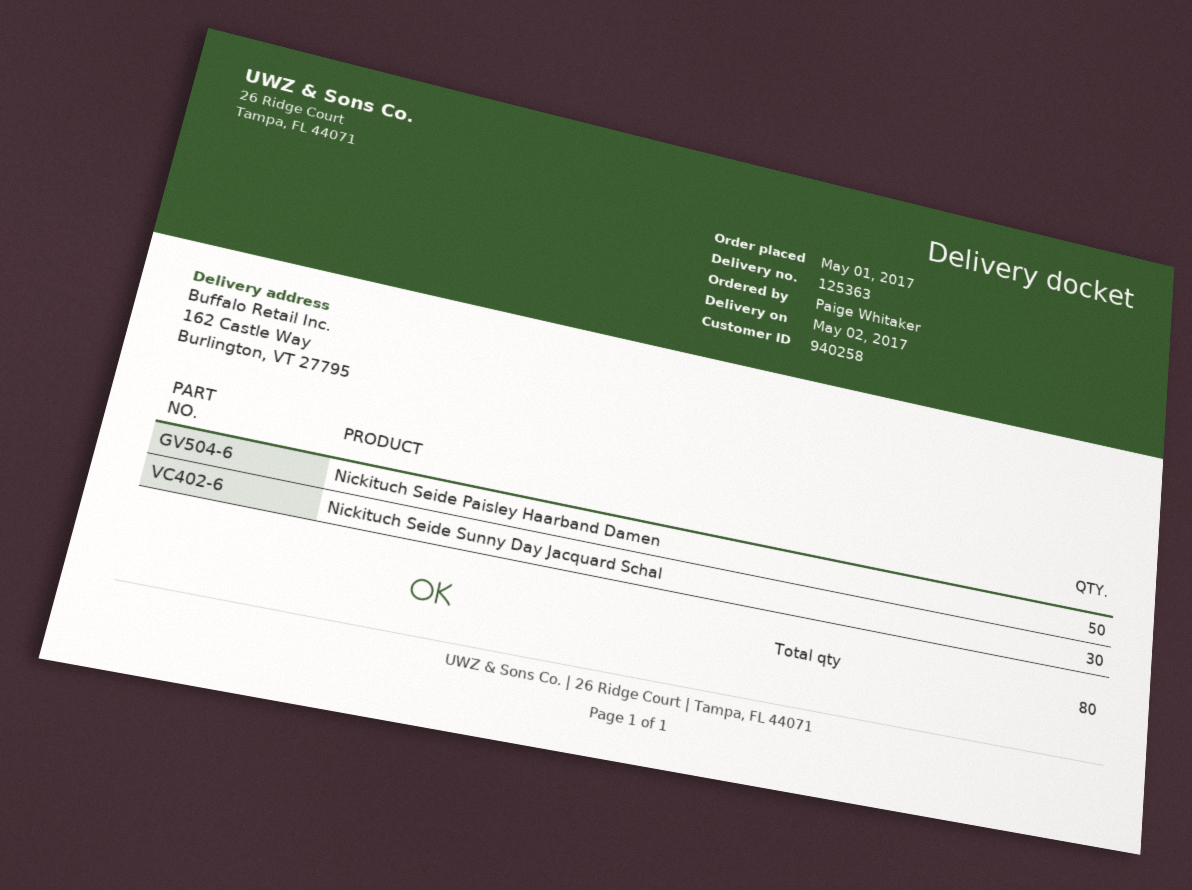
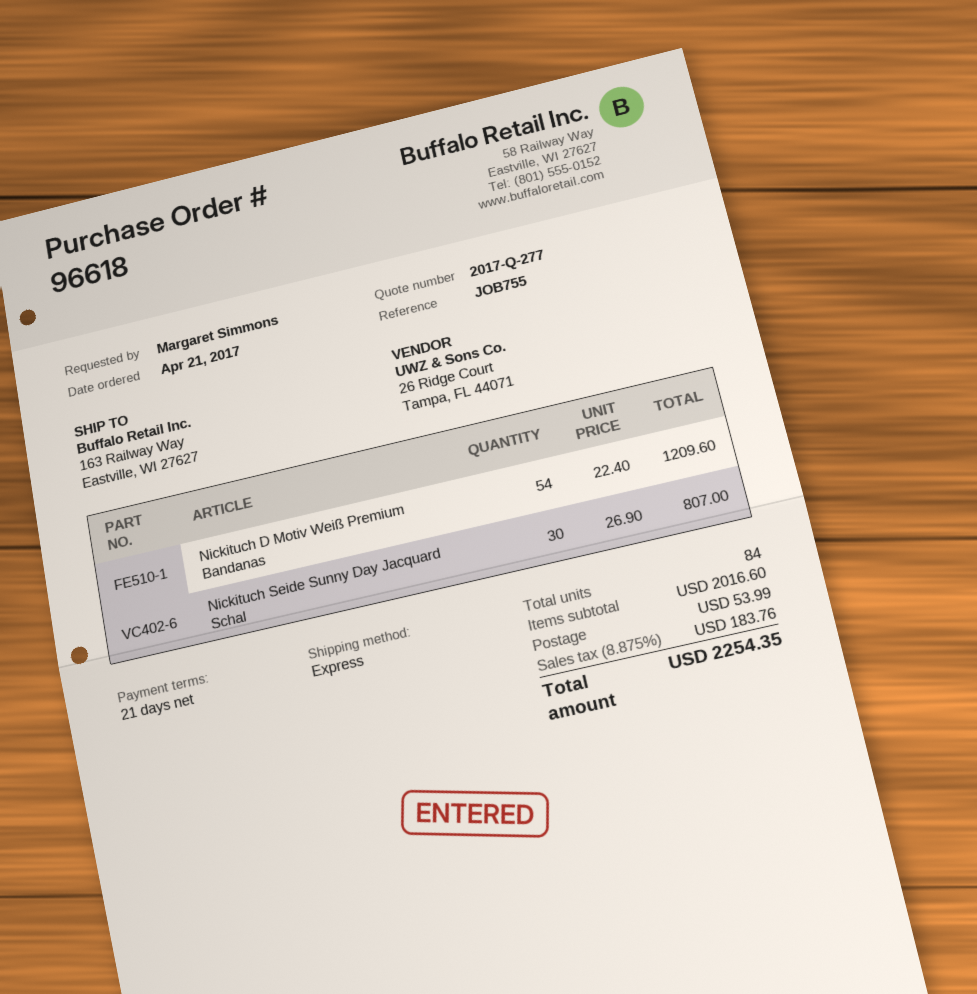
order date: 2017-05-01 -> 2017-04-21
ordered by: Paige Whitaker -> Margaret Simmons
ship to: 162 Castle Way, Burlington, VT 27795 -> 163 Railway Way, Eastville, WI 27627
Nickituch Seide Paisley Haarband Damen: 50 -> none
Nickituch D Motiv Weiß Premium Bandanas: none -> 54
total quantity: 80 -> 84

